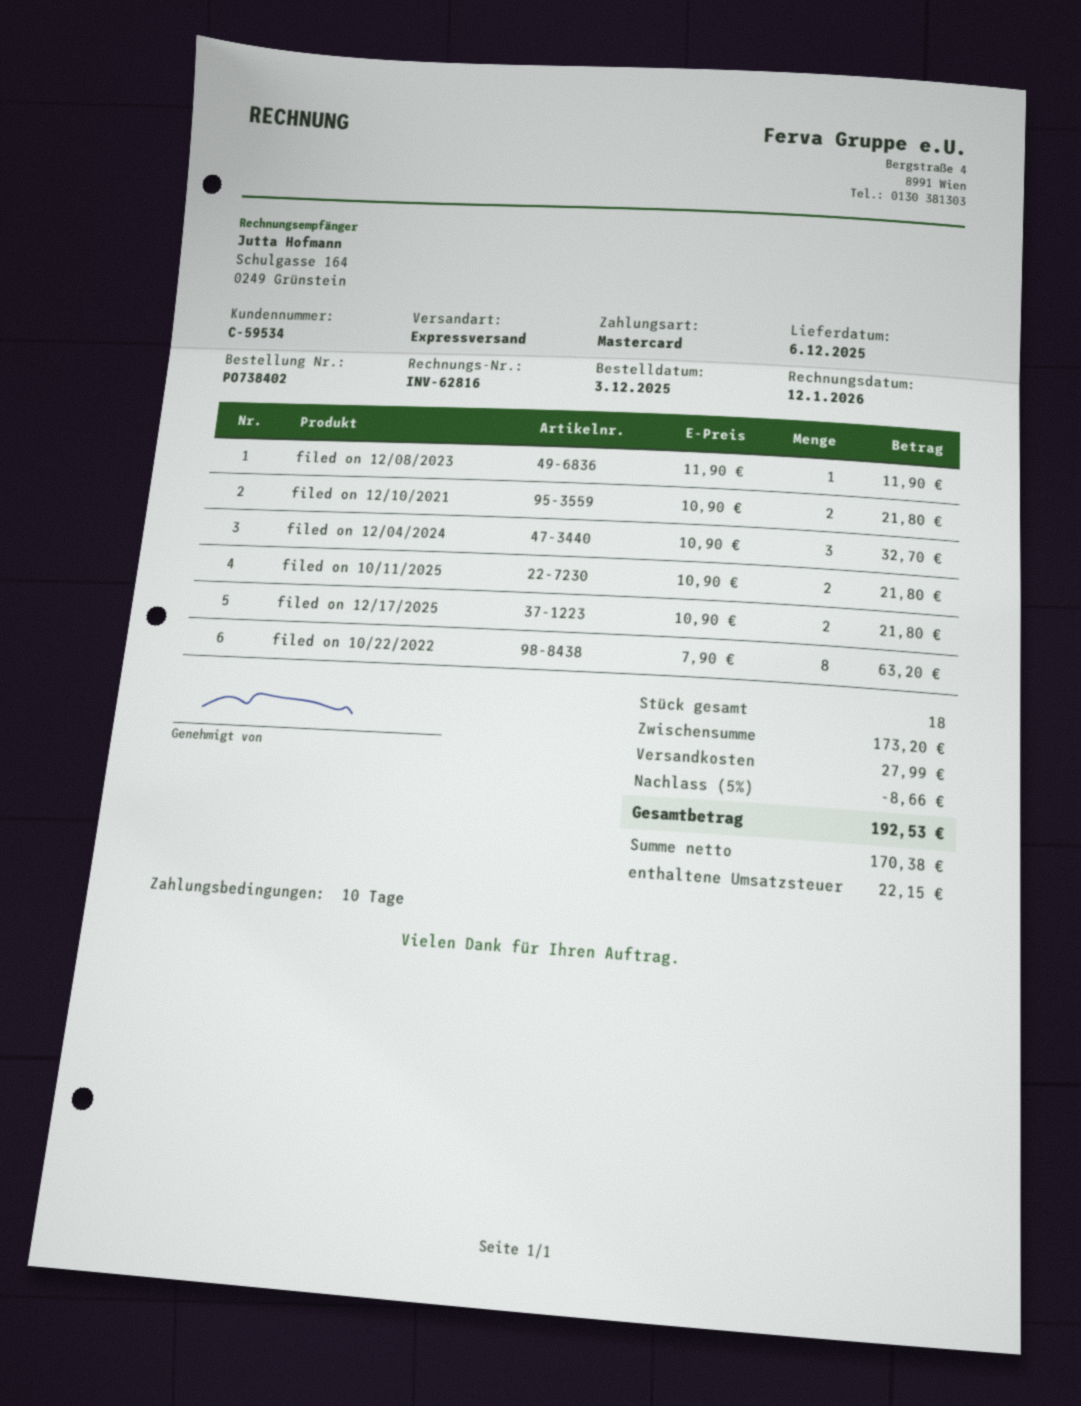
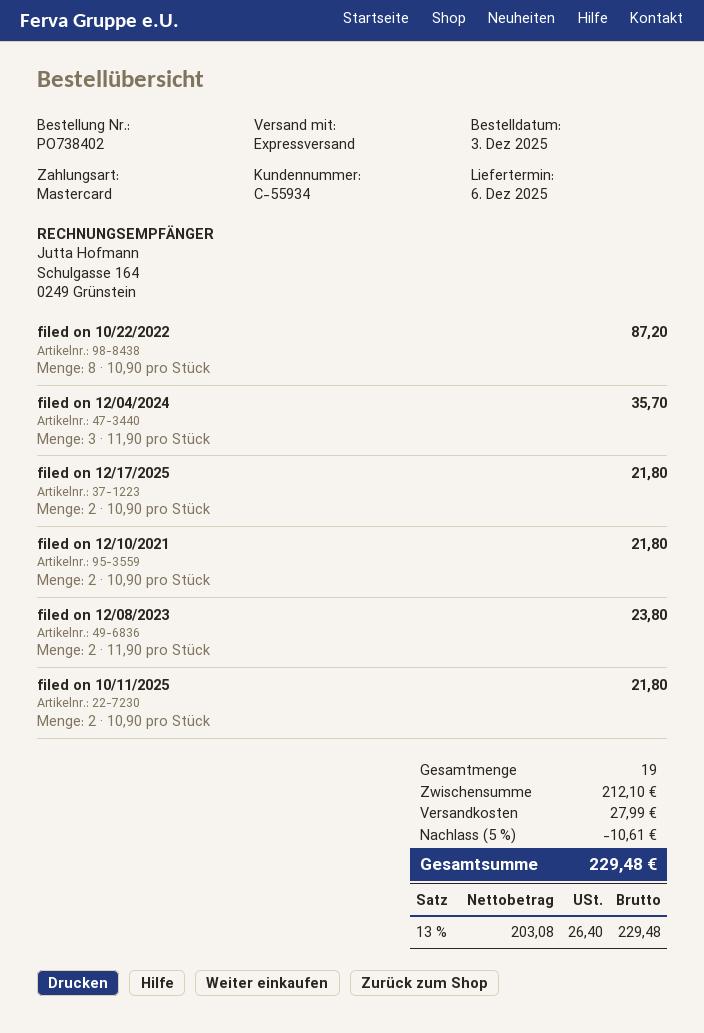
customer number: C-59534 -> C-55934
filed on 12/08/2023: 1 x 11.90 = 11.90 -> 2 x 11.90 = 23.80
filed on 12/04/2024: 3 x 10.90 = 32.70 -> 3 x 11.90 = 35.70
filed on 10/22/2022: 8 x 7.90 = 63.20 -> 8 x 10.90 = 87.20
total quantity: 18 -> 19
subtotal: 173.20 -> 212.10
discount: 5% = 8.66 -> 5% = 10.61
net: 170.38 -> 203.08
tax: 22.15 -> 26.40
total: 192.53 -> 229.48

